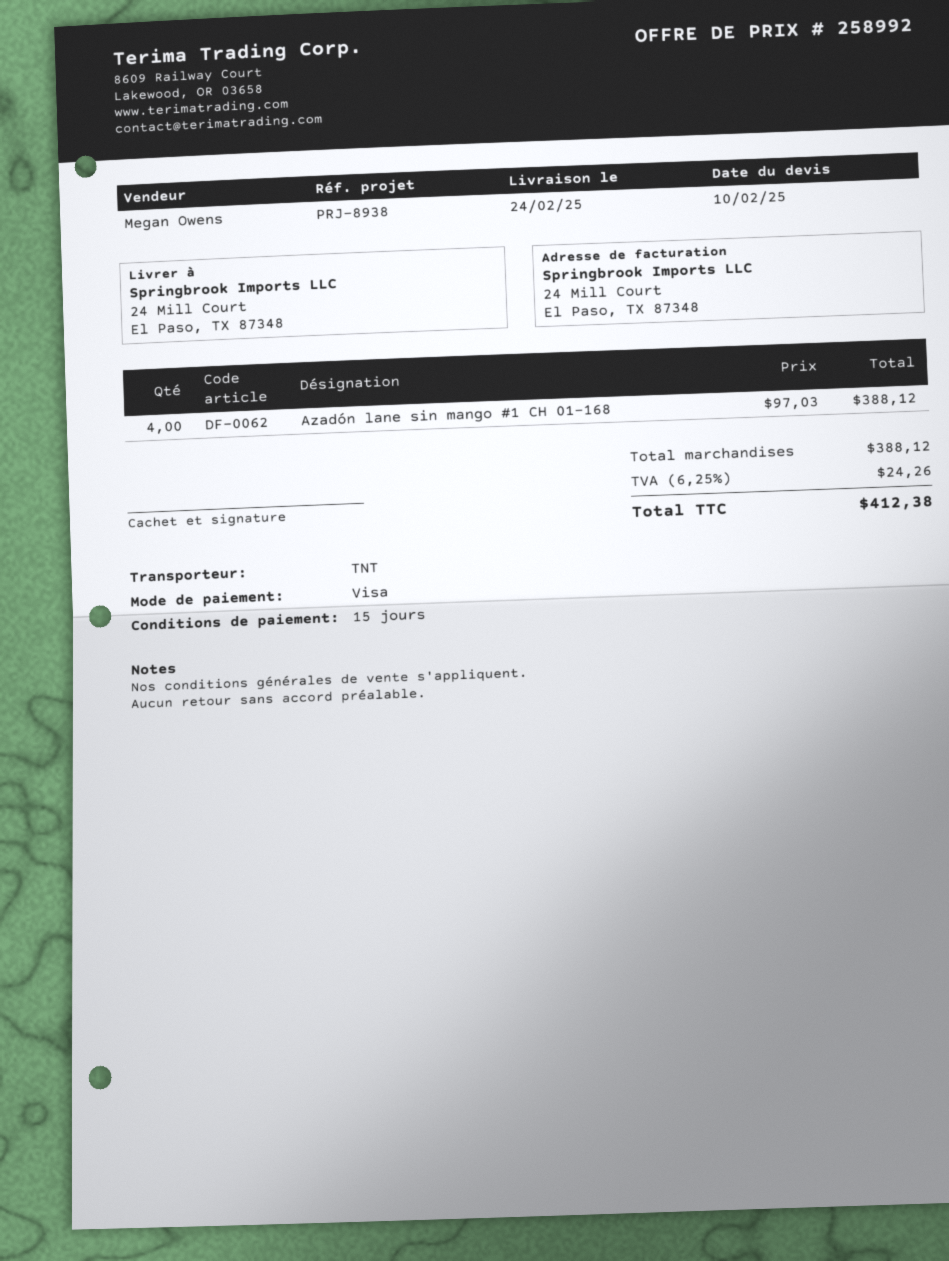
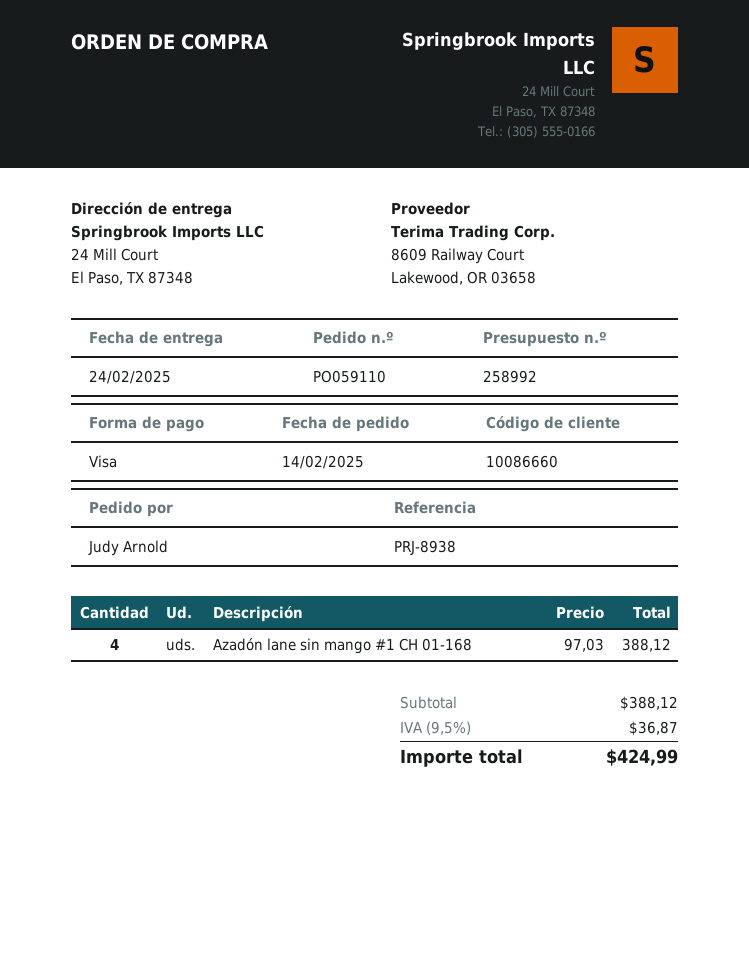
tax: 6.25% = 24.26 -> 9.5% = 36.87
total: 412.38 -> 424.99

